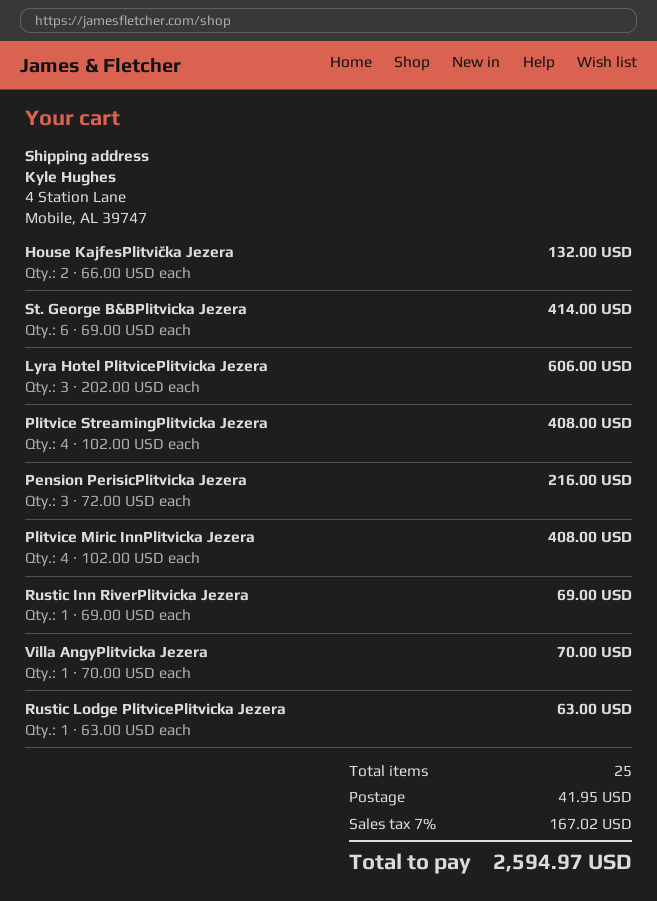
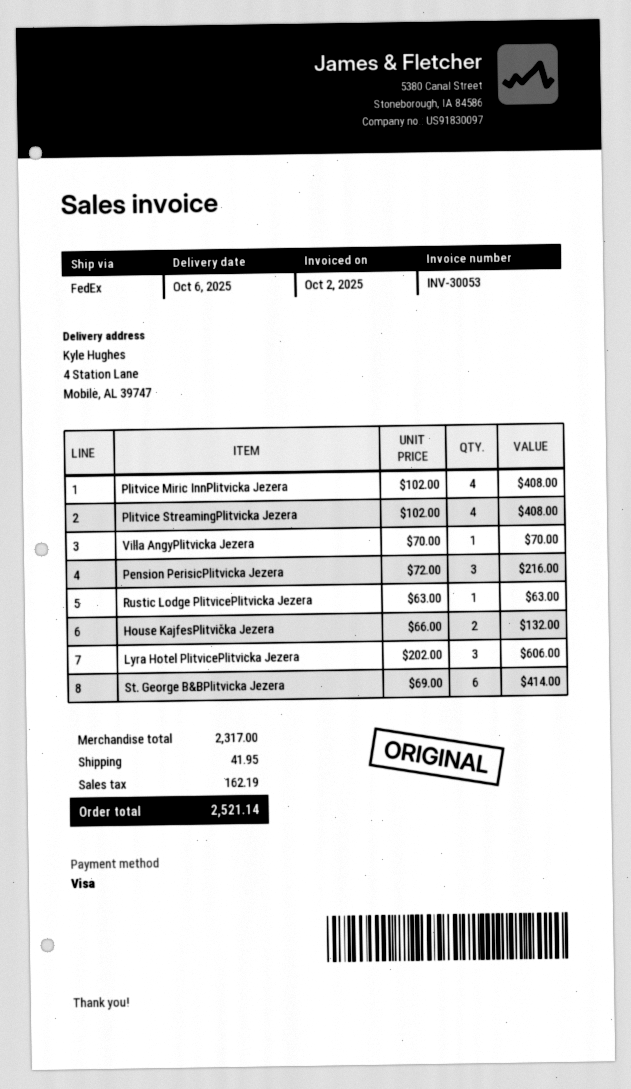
Rustic Inn RiverPlitvicka Jezera: 1 x 69.00 = 69.00 -> none
tax: 167.02 -> 162.19
total: 2594.97 -> 2521.14

